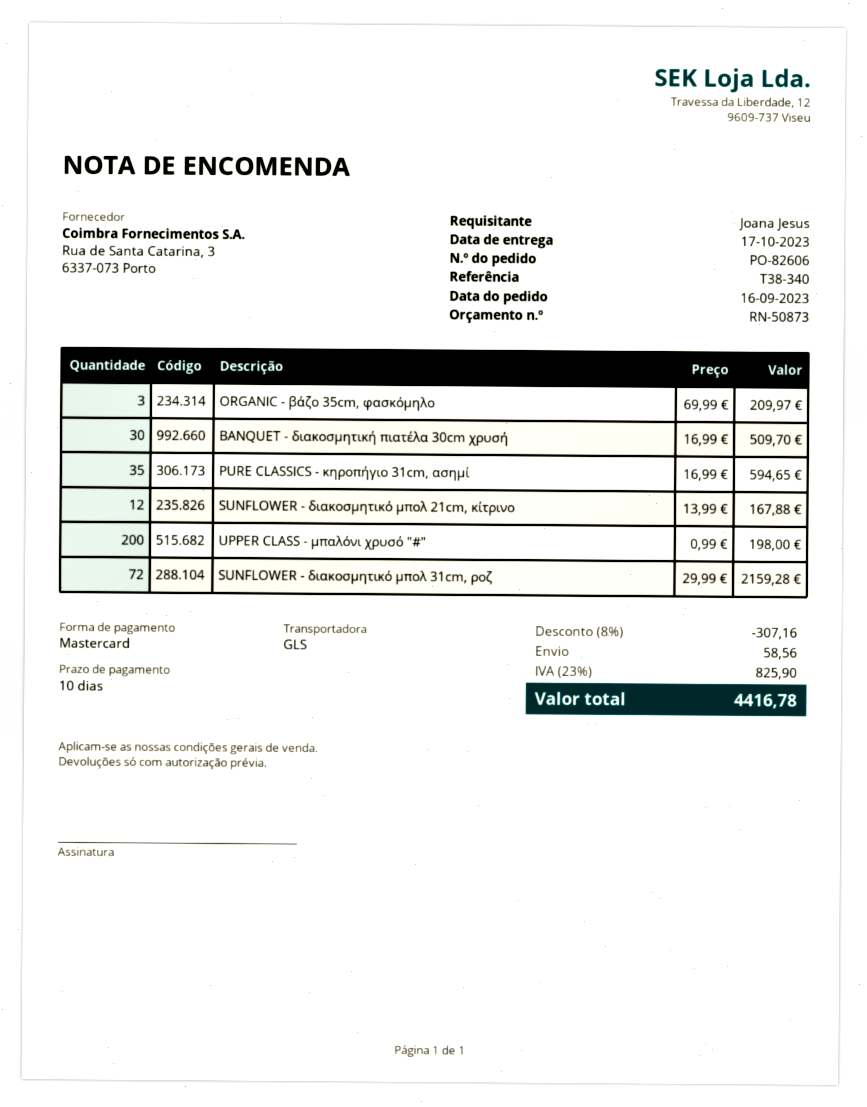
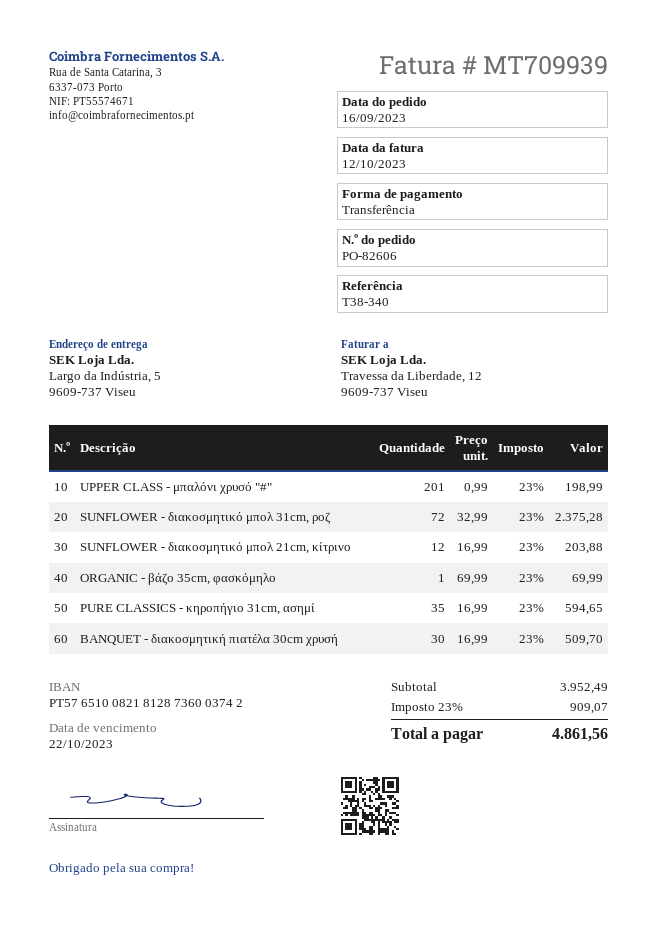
payment method: Mastercard -> bank transfer
ORGANIC - βάζο 35cm, φασκόμηλο: 3 x 69.99 = 209.97 -> 1 x 69.99 = 69.99
SUNFLOWER - διακοσμητικό μπολ 21cm, κίτρινο: 12 x 13.99 = 167.88 -> 12 x 16.99 = 203.88
UPPER CLASS - μπαλόνι χρυσό "#": 200 x 0.99 = 198.00 -> 201 x 0.99 = 198.99
SUNFLOWER - διακοσμητικό μπολ 31cm, ροζ: 72 x 29.99 = 2159.28 -> 72 x 32.99 = 2375.28
discount: 8% = 307.16 -> none
shipping: 58.56 -> none
tax: 23% = 825.90 -> 23% = 909.07
total: 4416.78 -> 4861.56

